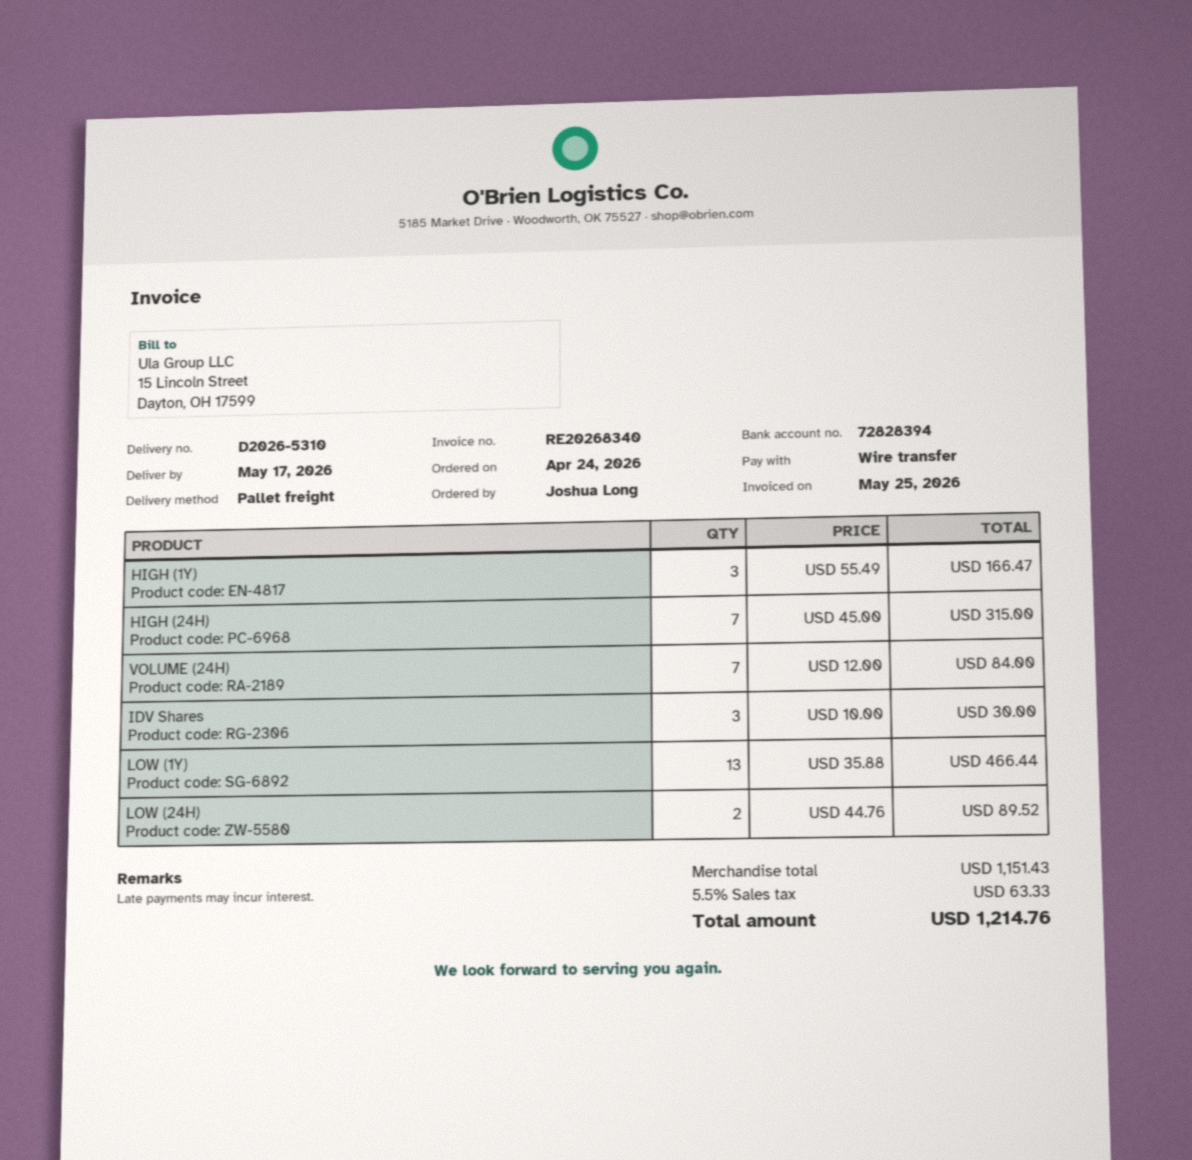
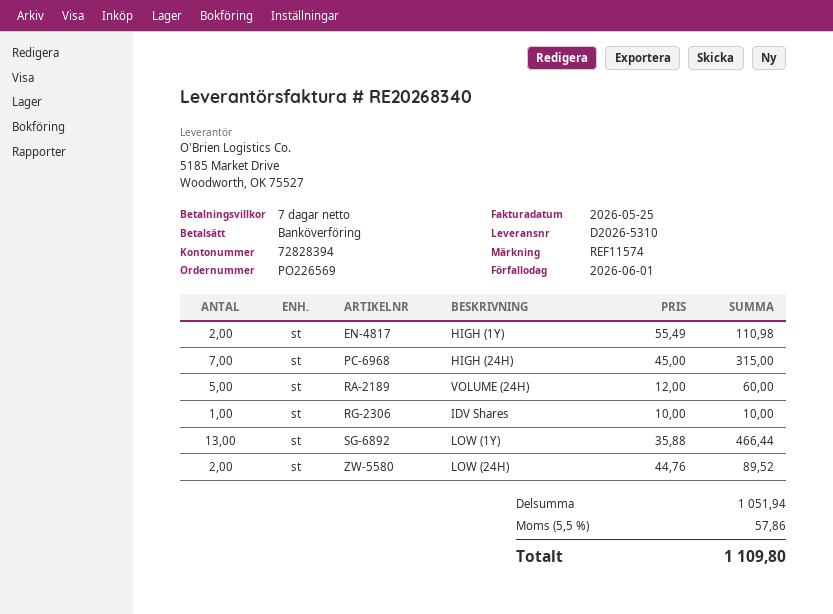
HIGH (1Y): 3 x 55.49 = 166.47 -> 2 x 55.49 = 110.98
VOLUME (24H): 7 x 12.00 = 84.00 -> 5 x 12.00 = 60.00
IDV Shares: 3 x 10.00 = 30.00 -> 1 x 10.00 = 10.00
subtotal: 1151.43 -> 1051.94
tax: 5.5% = 63.33 -> 5.5% = 57.86
total: 1214.76 -> 1109.80

